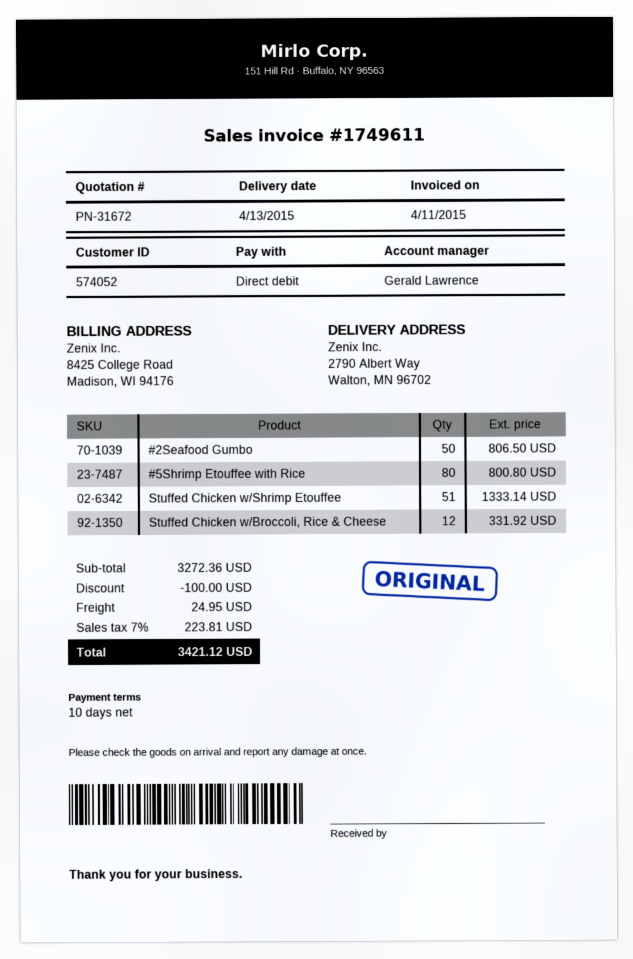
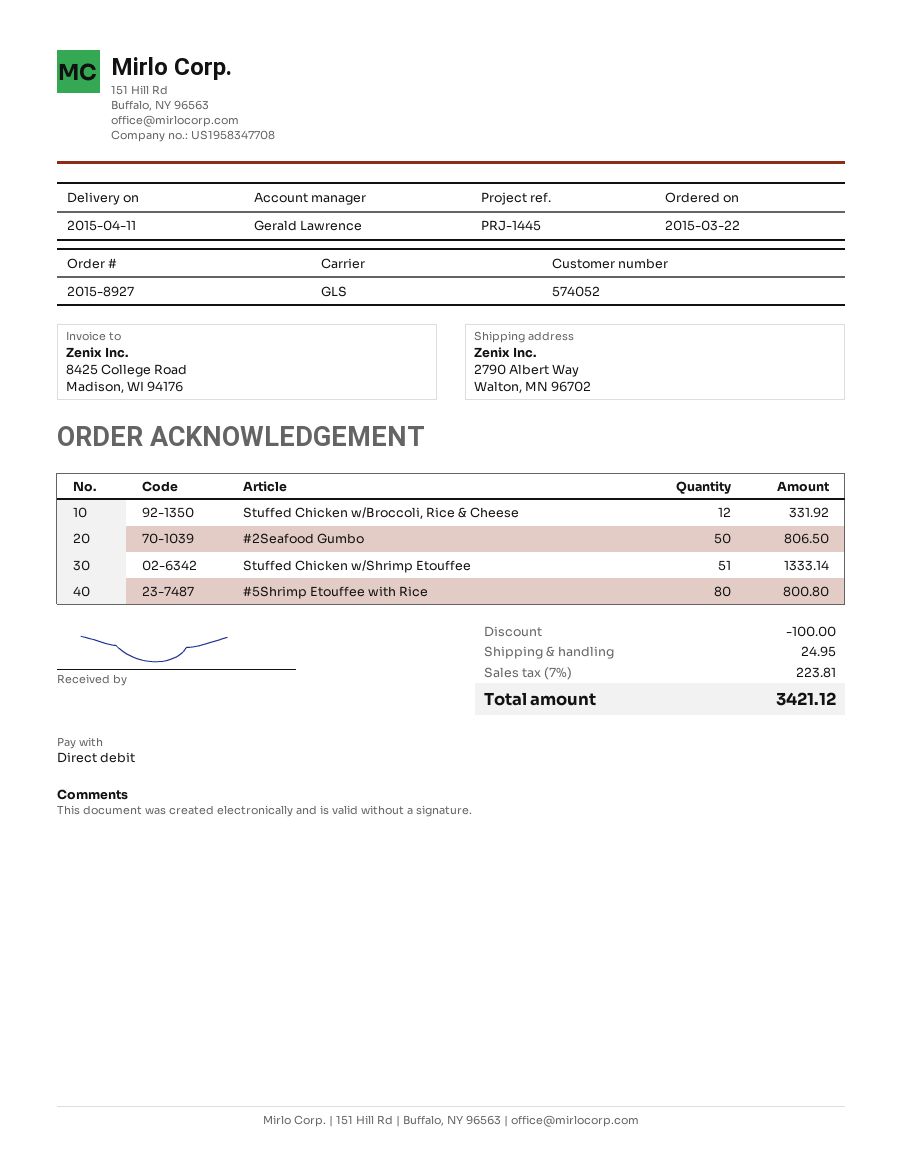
delivery date: 2015-04-13 -> 2015-04-11

